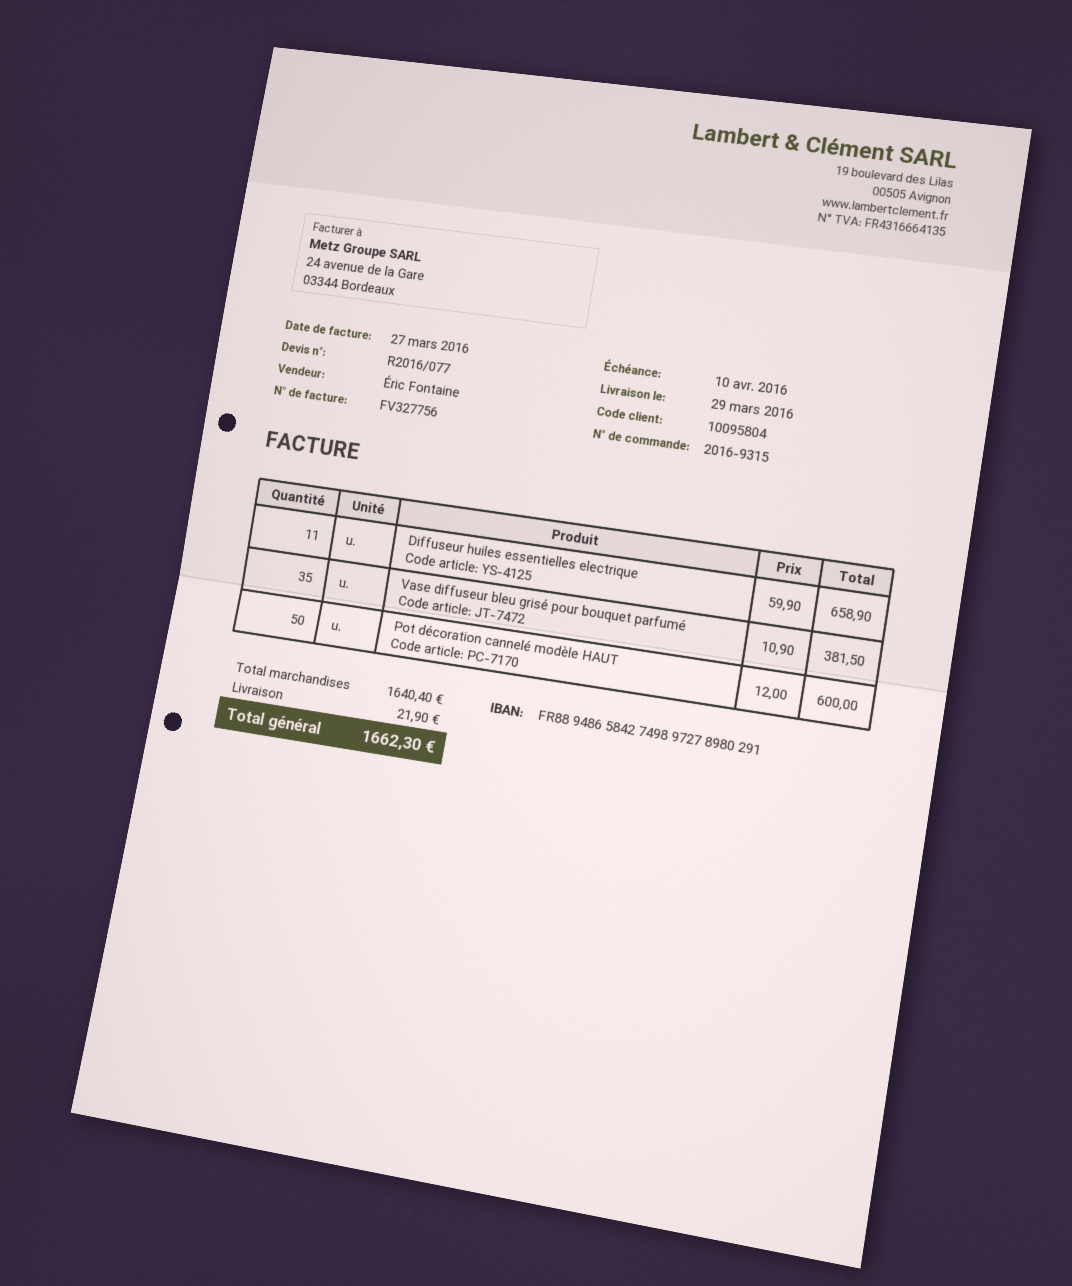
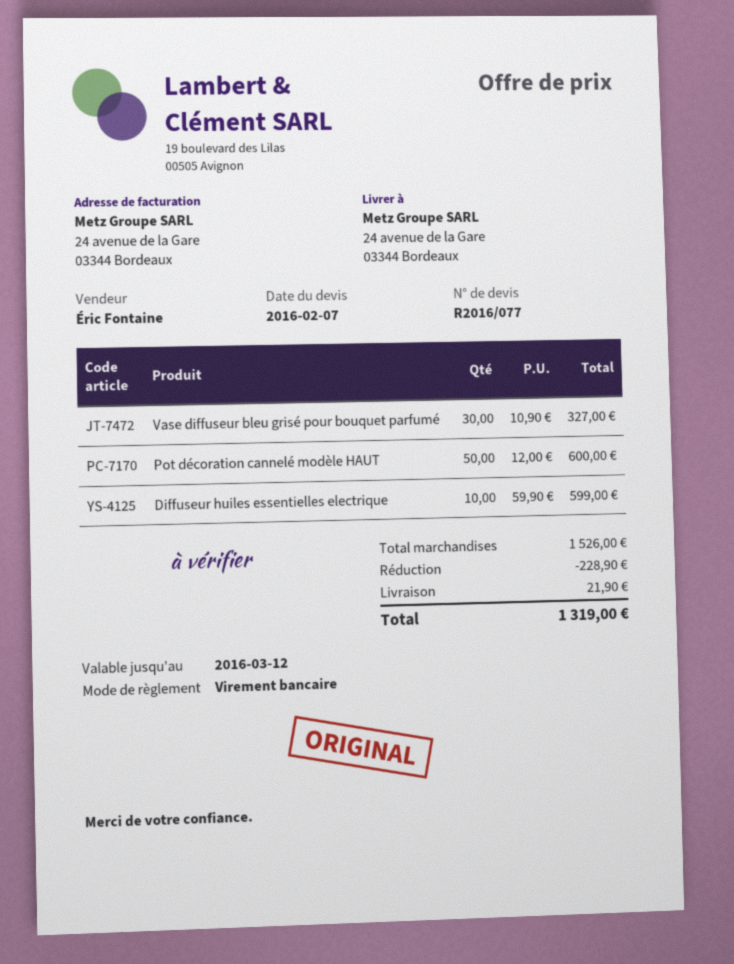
Diffuseur huiles essentielles electrique: 11 x 59.90 = 658.90 -> 10 x 59.90 = 599.00
Vase diffuseur bleu grisé pour bouquet parfumé: 35 x 10.90 = 381.50 -> 30 x 10.90 = 327.00
subtotal: 1640.40 -> 1526.00
discount: none -> 228.90
total: 1662.30 -> 1319.00

